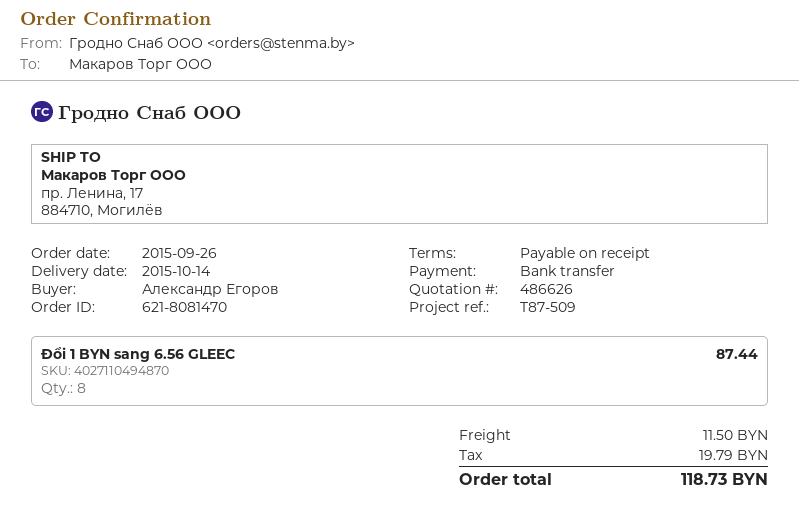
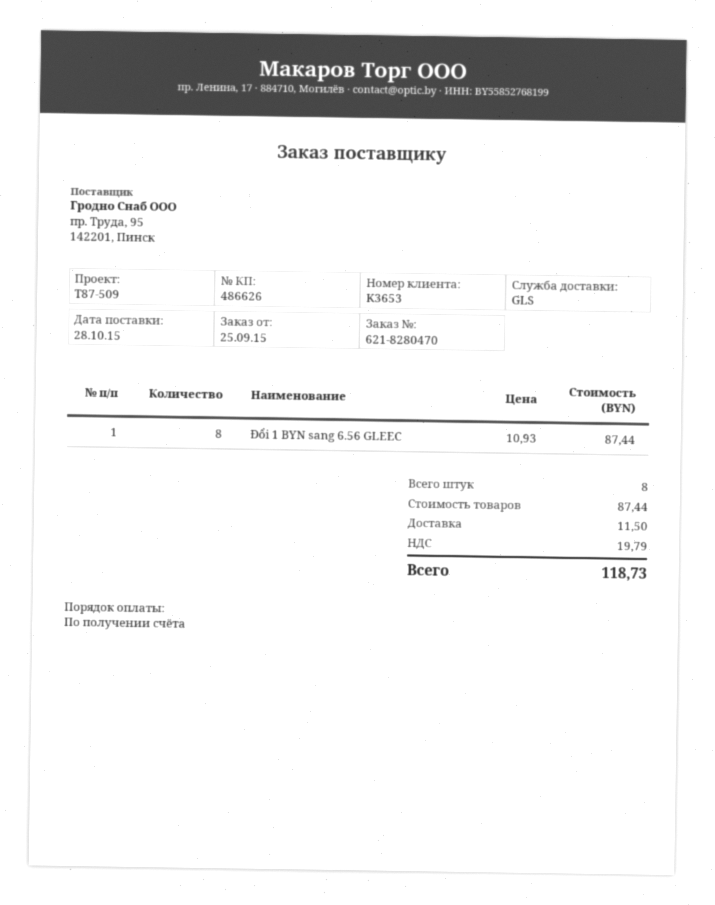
order number: 621-8081470 -> 621-8280470
order date: 2015-09-26 -> 2015-09-25
delivery date: 2015-10-14 -> 2015-10-28

